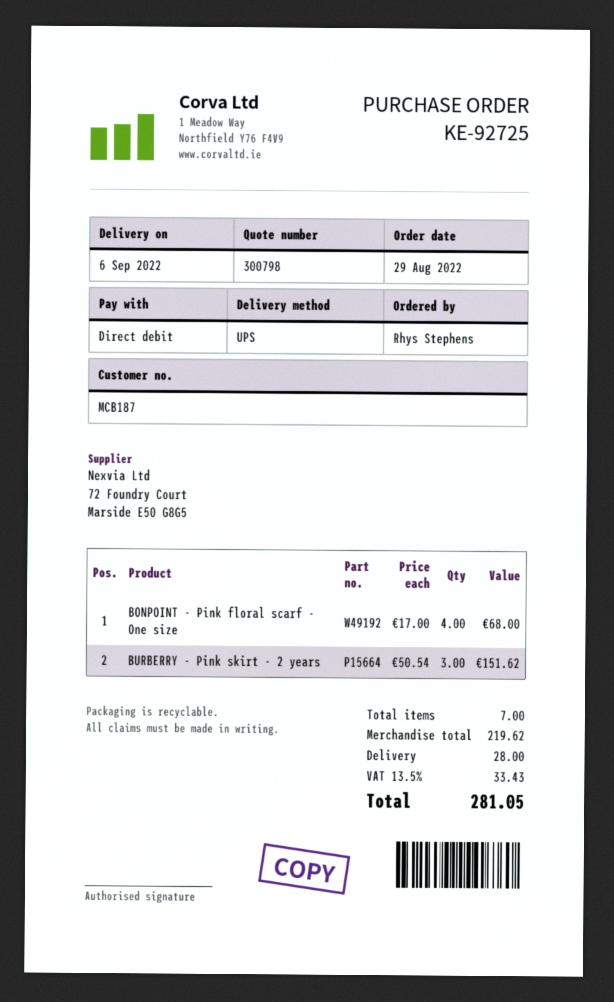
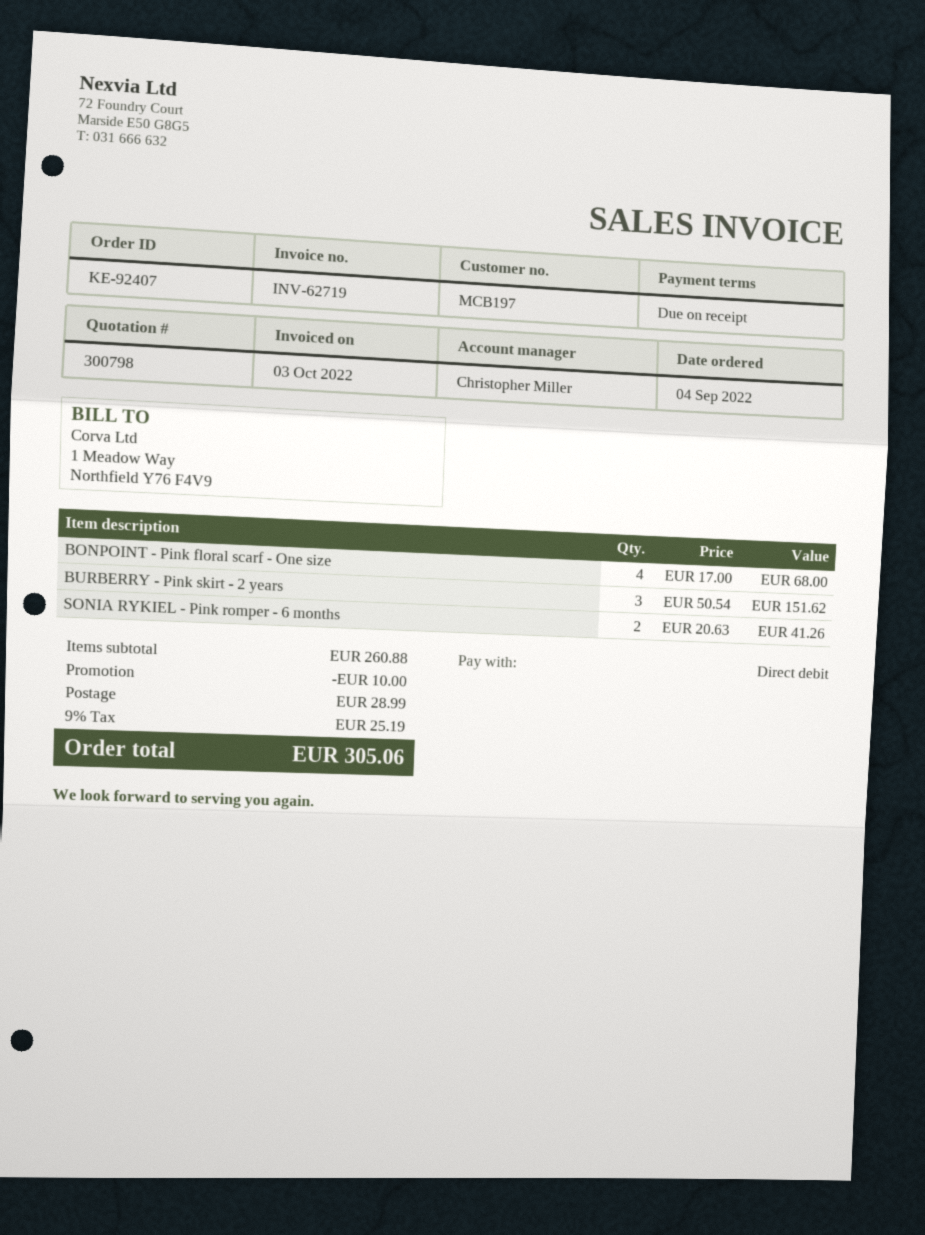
order number: KE-92725 -> KE-92407
order date: 2022-08-29 -> 2022-09-04
customer number: MCB187 -> MCB197
SONIA RYKIEL - Pink romper - 6 months: none -> 2 x 20.63 = 41.26
subtotal: 219.62 -> 260.88
discount: none -> 10.00
shipping: 28.00 -> 28.99
tax: 13.5% = 33.43 -> 9% = 25.19
total: 281.05 -> 305.06

